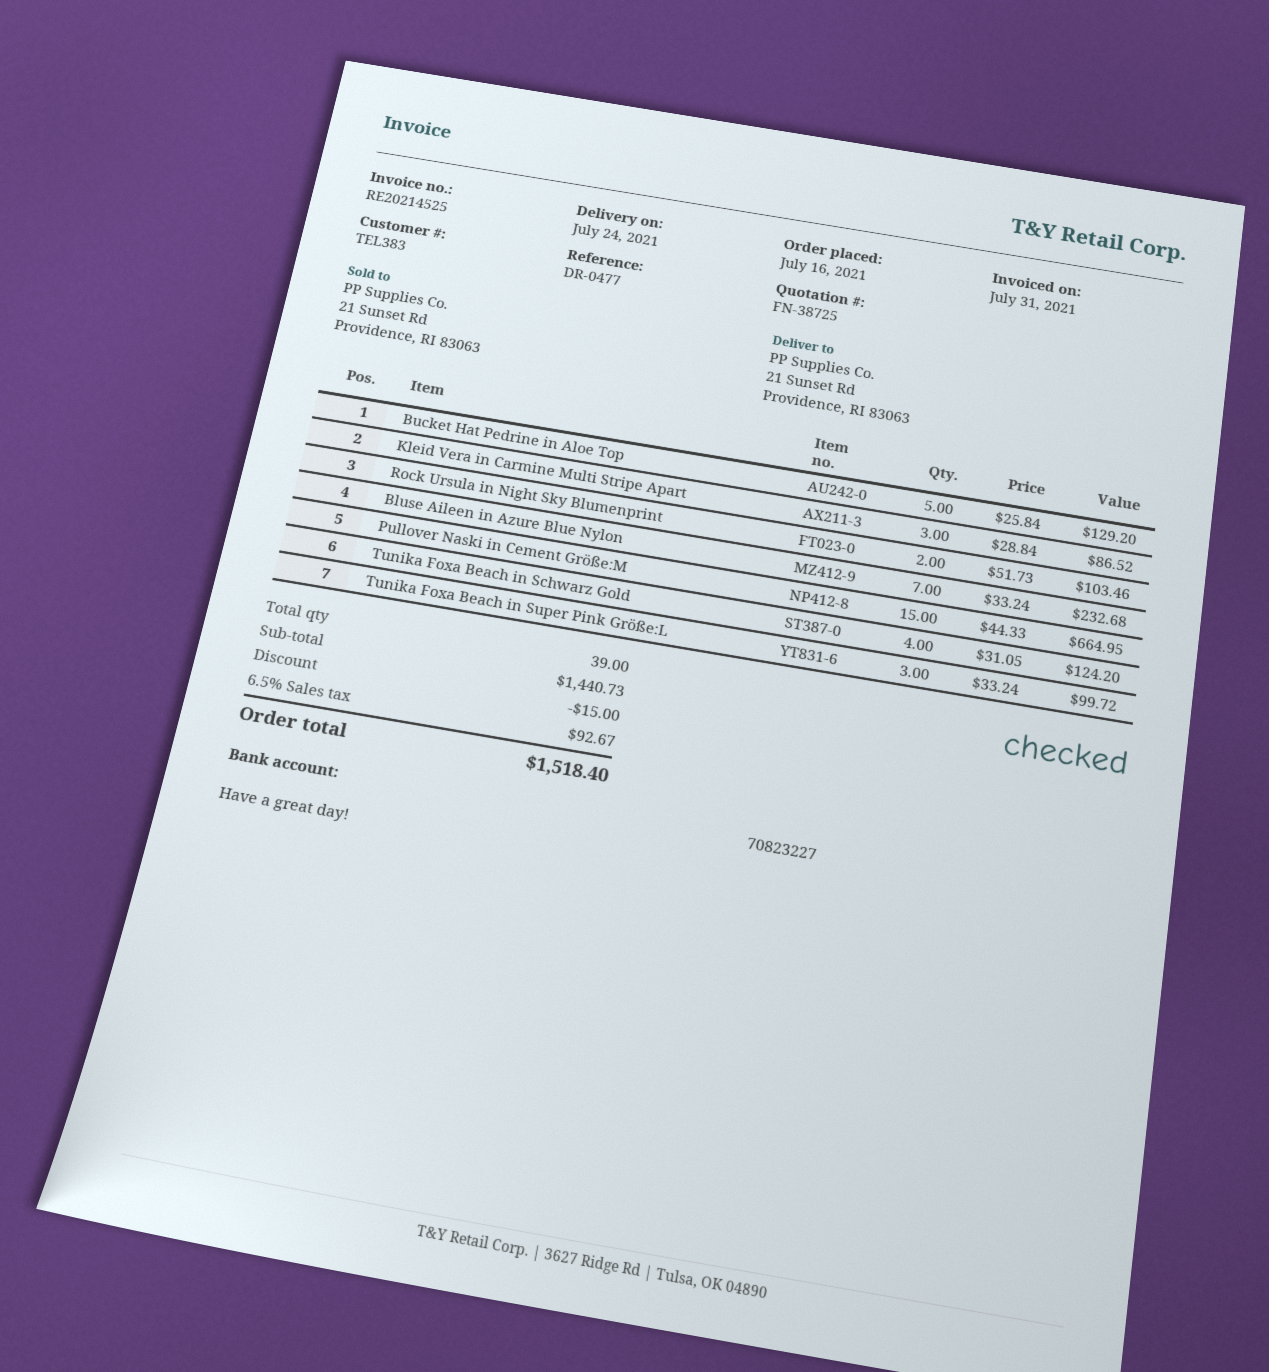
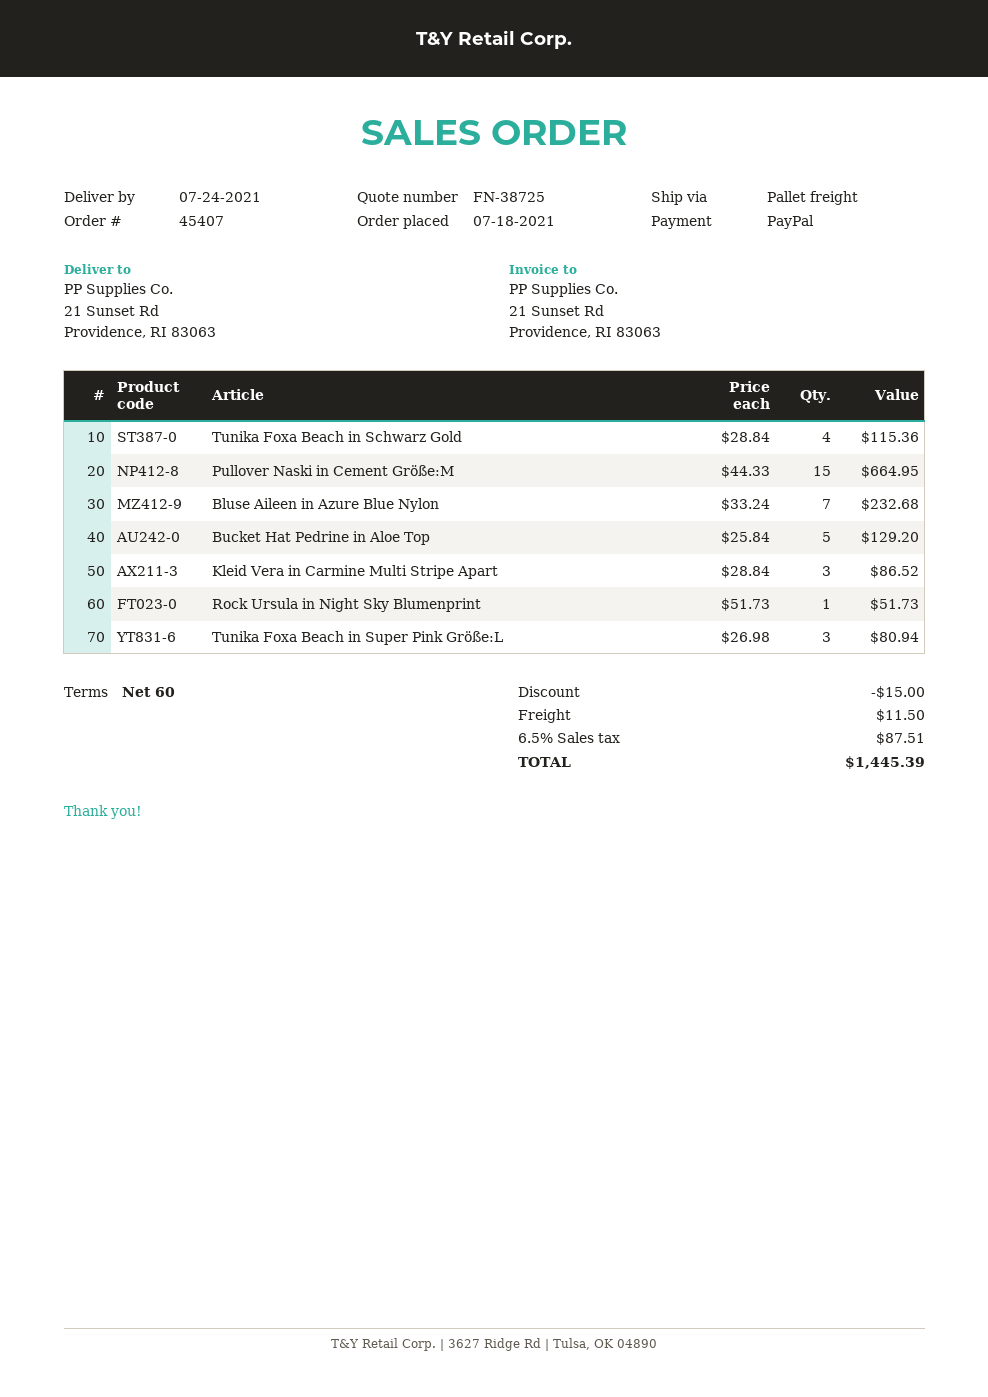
order date: 2021-07-16 -> 2021-07-18
Rock Ursula in Night Sky Blumenprint: 2 x 51.73 = 103.46 -> 1 x 51.73 = 51.73
Tunika Foxa Beach in Schwarz Gold: 4 x 31.05 = 124.20 -> 4 x 28.84 = 115.36
Tunika Foxa Beach in Super Pink Größe:L: 3 x 33.24 = 99.72 -> 3 x 26.98 = 80.94
shipping: none -> 11.50
tax: 6.5% = 92.67 -> 6.5% = 87.51
total: 1518.40 -> 1445.39

